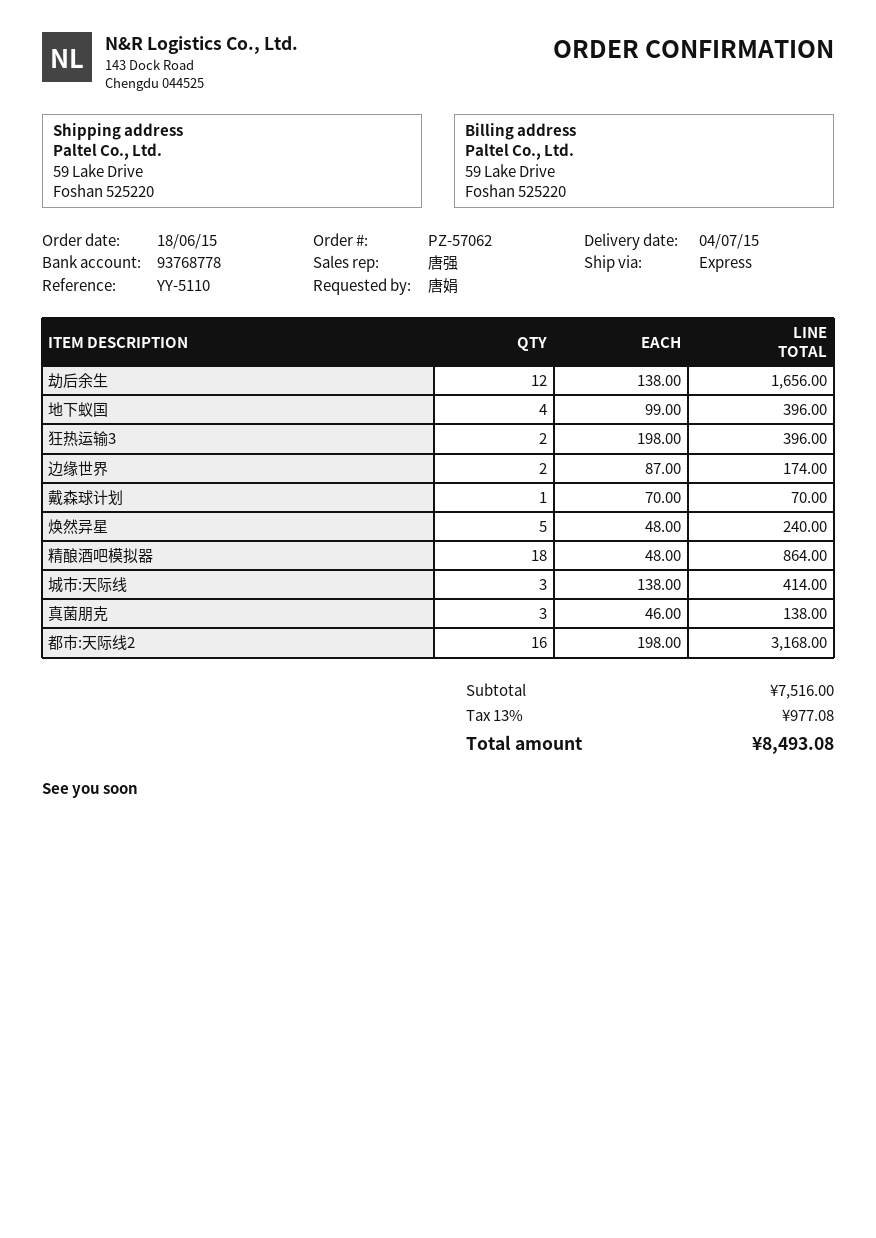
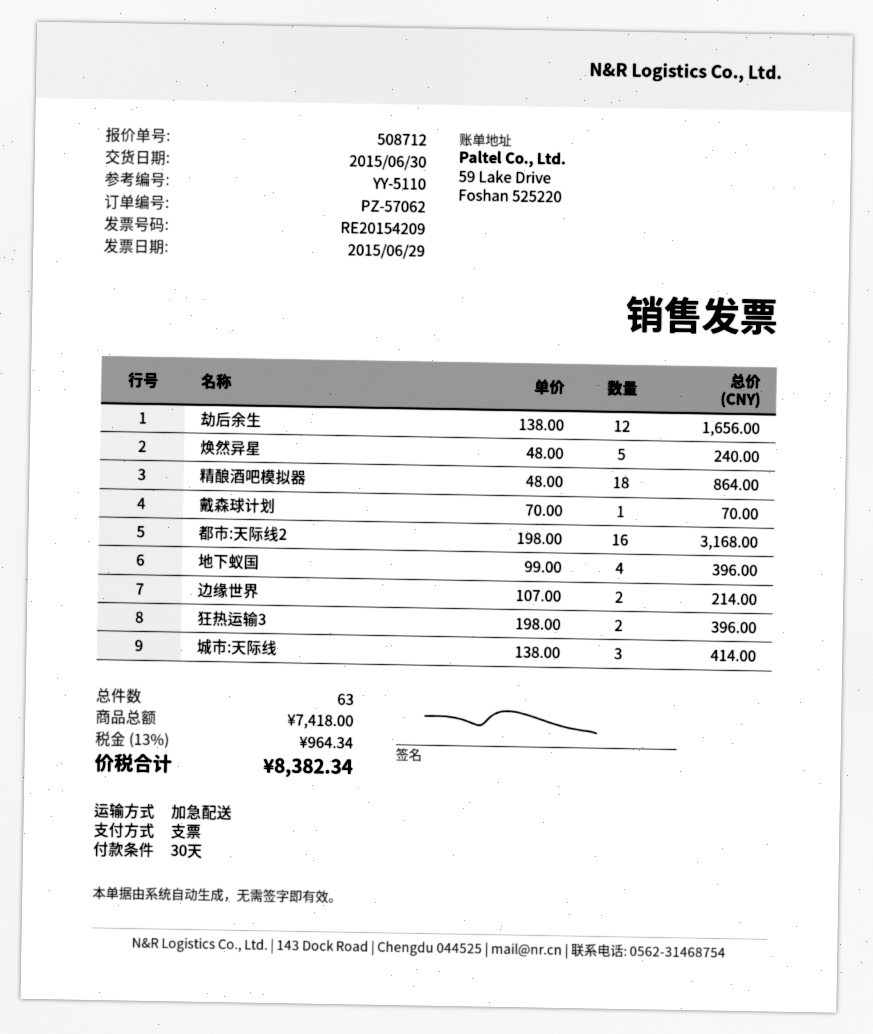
delivery date: 2015-07-04 -> 2015-06-30
边缘世界: 2 x 87.00 = 174.00 -> 2 x 107.00 = 214.00
真菌朋克: 3 x 46.00 = 138.00 -> none
subtotal: 7516.00 -> 7418.00
tax: 13% = 977.08 -> 13% = 964.34
total: 8493.08 -> 8382.34

